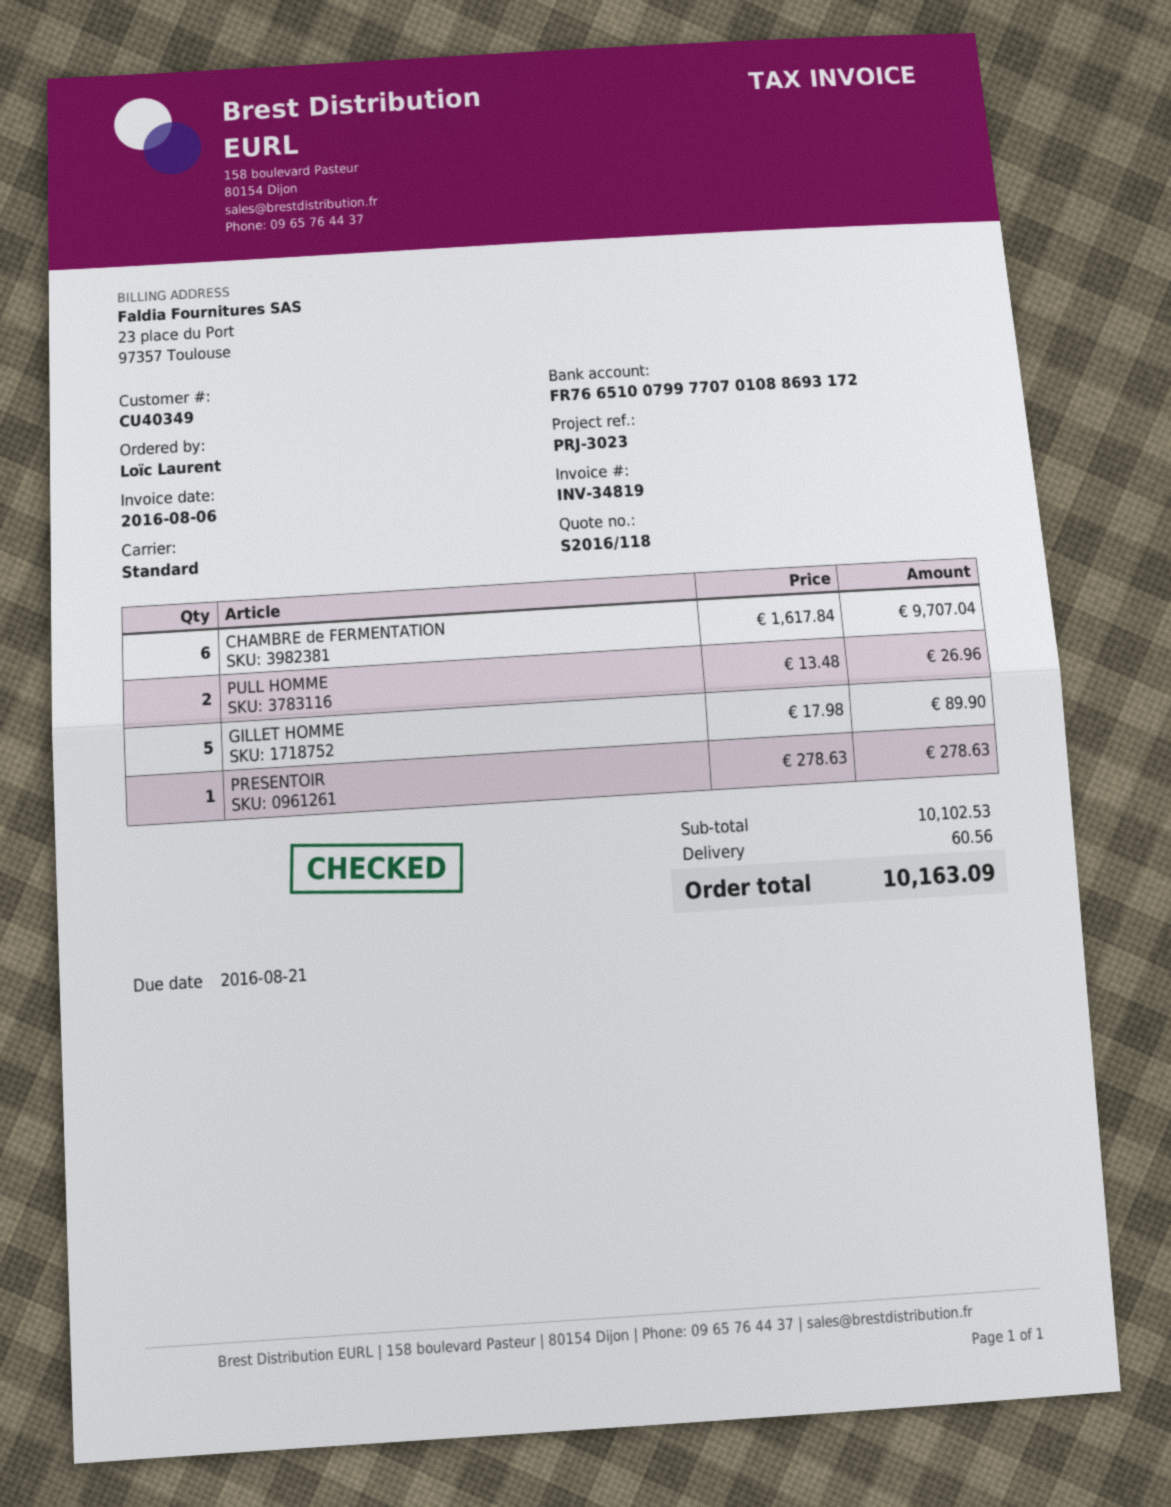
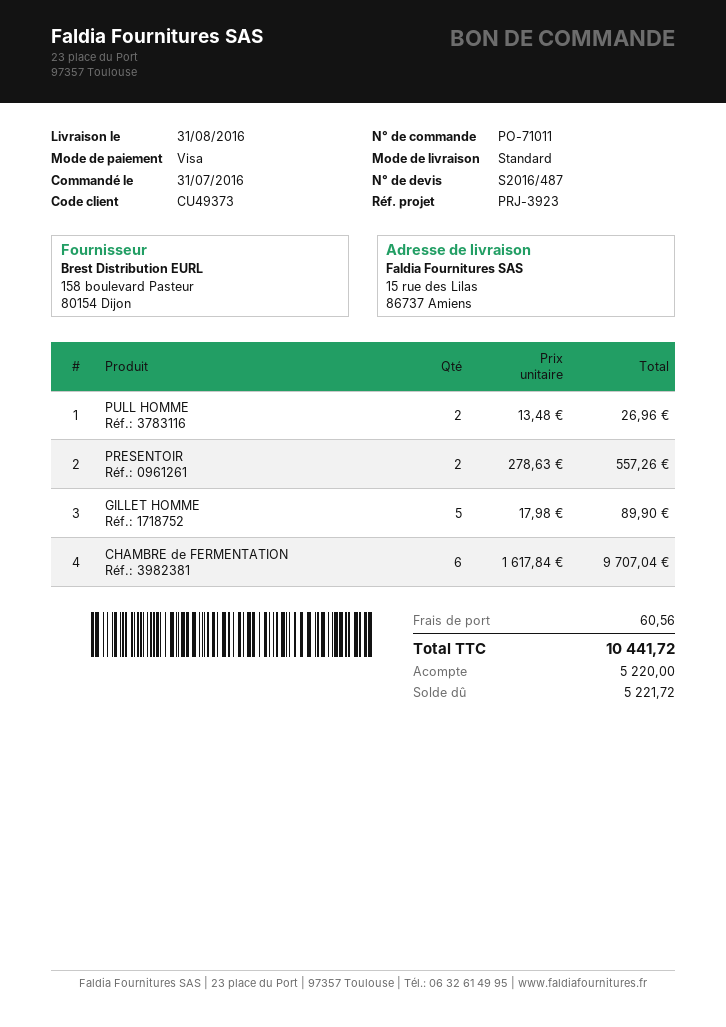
quote number: S2016/118 -> S2016/487
customer number: CU40349 -> CU49373
reference: PRJ-3023 -> PRJ-3923
PRESENTOIR: 1 x 278.63 = 278.63 -> 2 x 278.63 = 557.26
total: 10163.09 -> 10441.72

